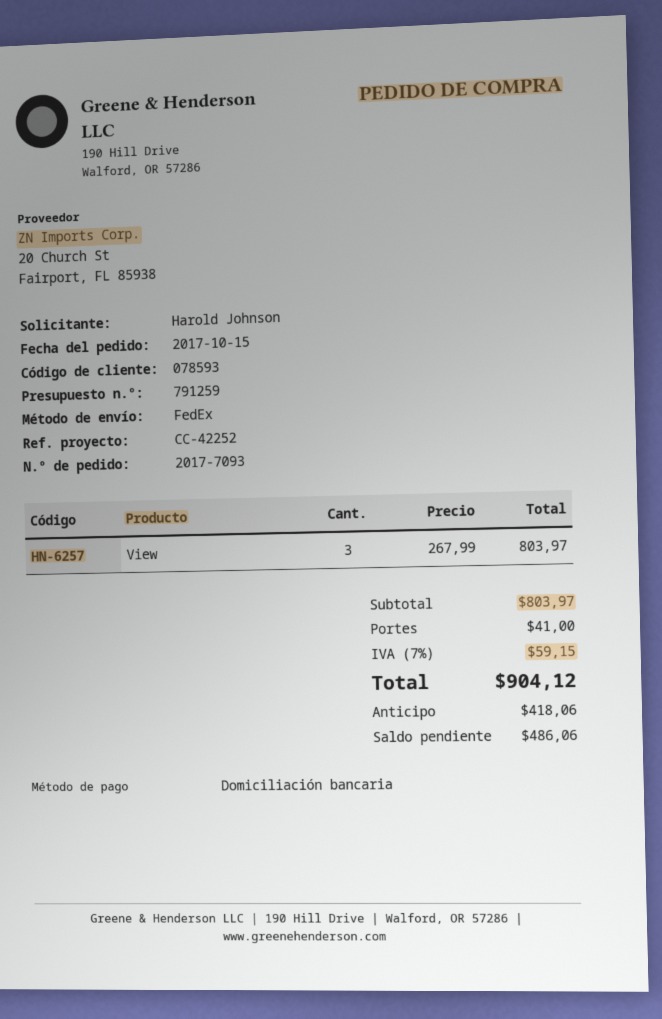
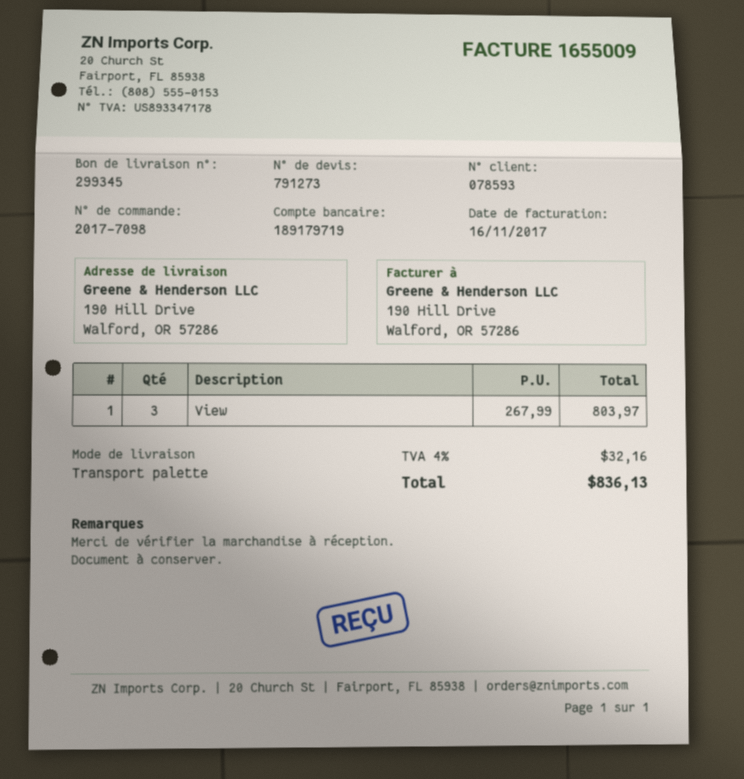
quote number: 791259 -> 791273
order number: 2017-7093 -> 2017-7098
shipping method: FedEx -> pallet freight
shipping: 41.00 -> none
tax: 7% = 59.15 -> 4% = 32.16
total: 904.12 -> 836.13

